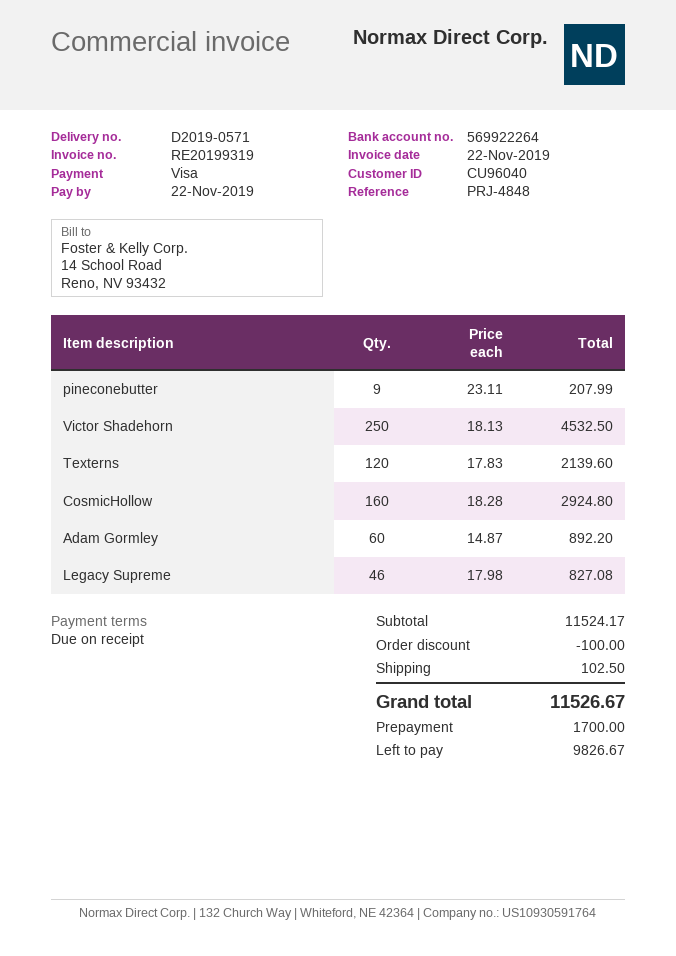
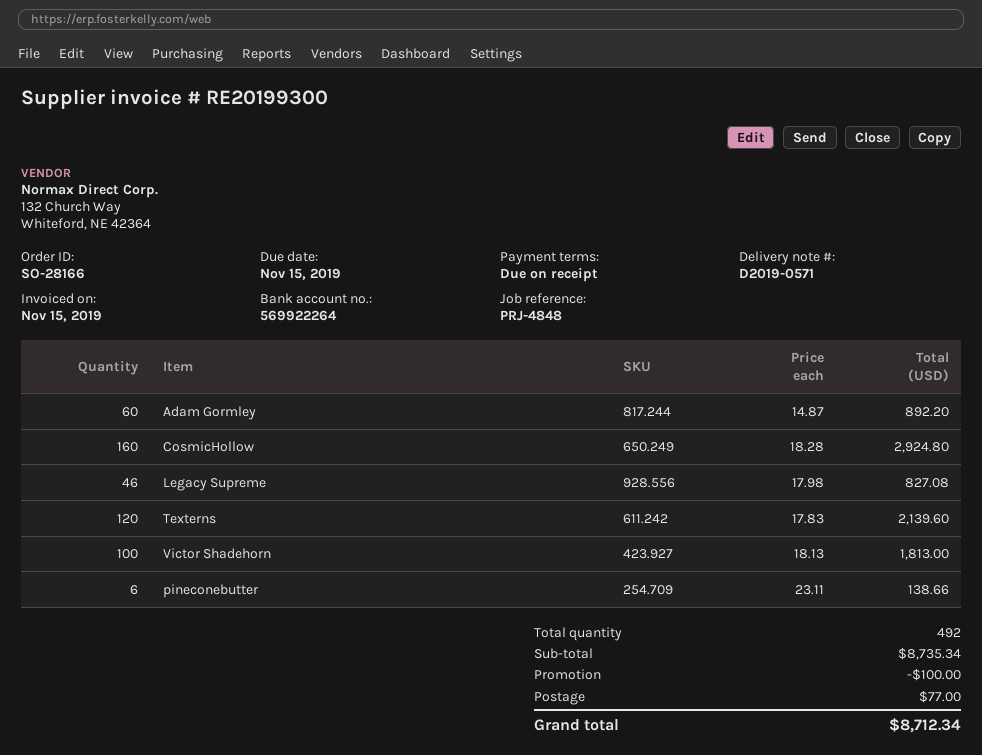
invoice number: RE20199319 -> RE20199300
invoice date: 2019-11-22 -> 2019-11-15
due date: 2019-11-22 -> 2019-11-15
pineconebutter: 9 x 23.11 = 207.99 -> 6 x 23.11 = 138.66
Victor Shadehorn: 250 x 18.13 = 4532.50 -> 100 x 18.13 = 1813.00
subtotal: 11524.17 -> 8735.34
shipping: 102.50 -> 77.00
total: 11526.67 -> 8712.34

